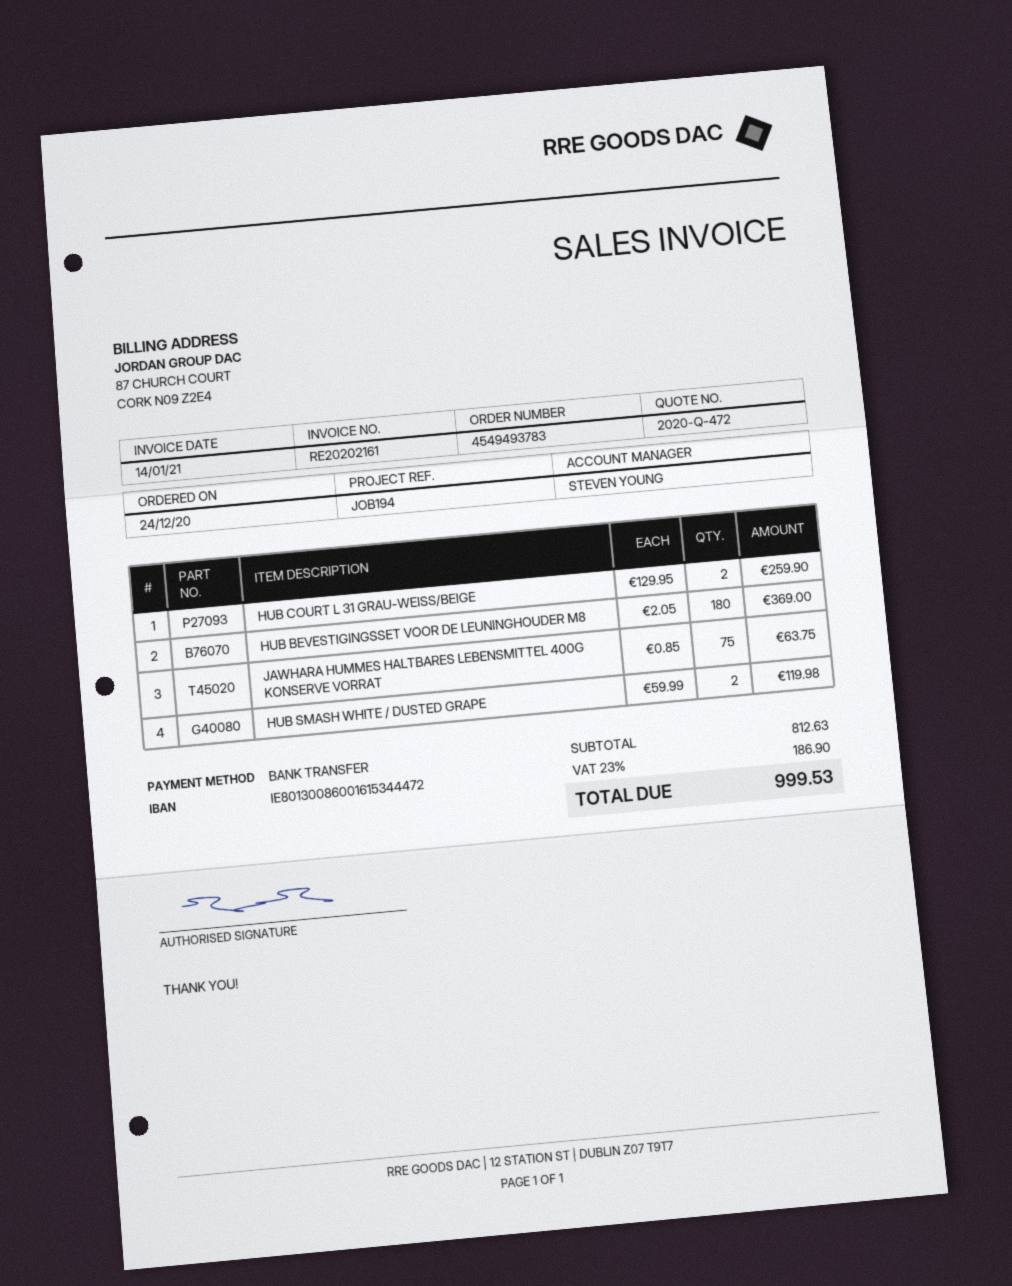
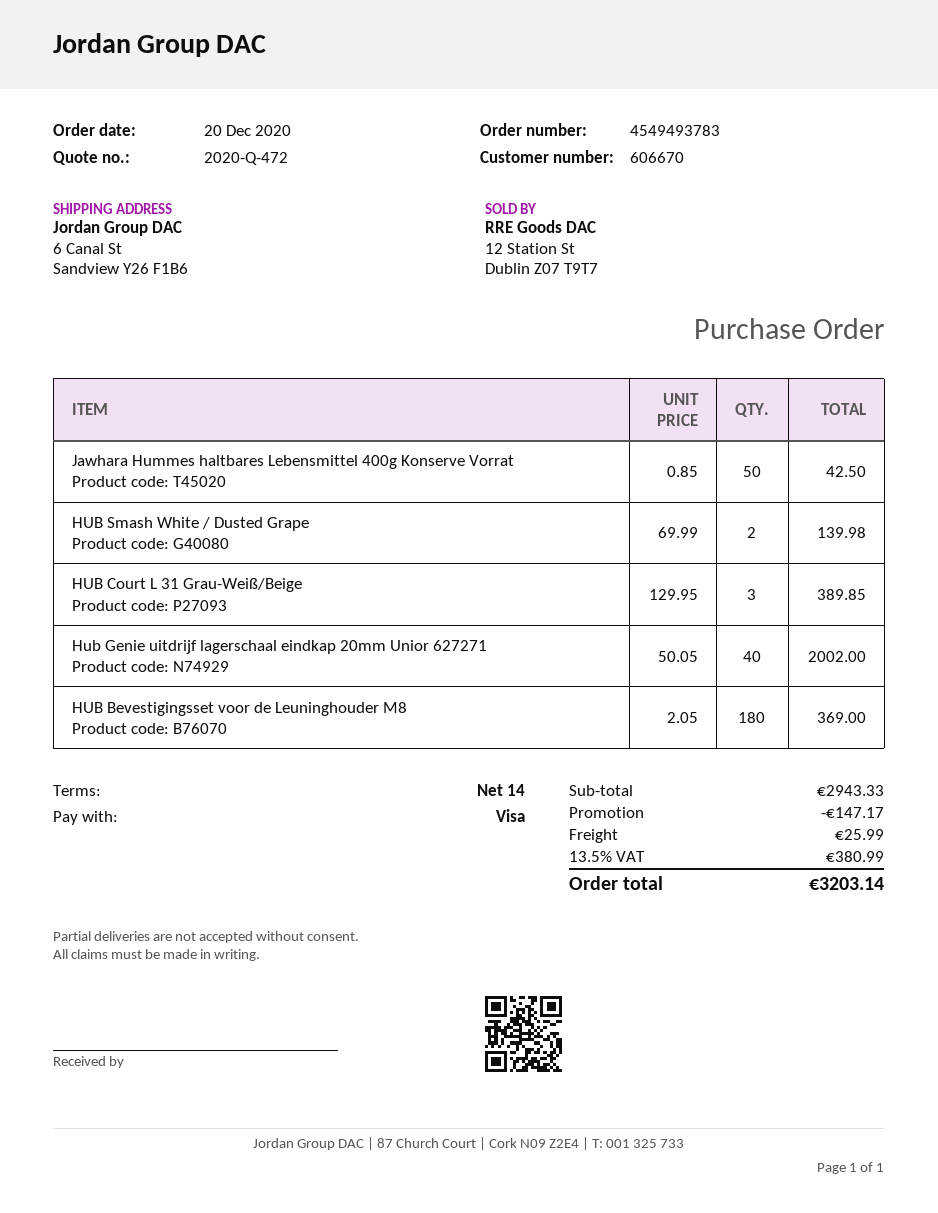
order date: 2020-12-24 -> 2020-12-20
payment method: bank transfer -> Visa
HUB COURT L 31 GRAU-WEISS/BEIGE: 2 x 129.95 = 259.90 -> 3 x 129.95 = 389.85
JAWHARA HUMMES HALTBARES LEBENSMITTEL 400G KONSERVE VORRAT: 75 x 0.85 = 63.75 -> 50 x 0.85 = 42.50
HUB SMASH WHITE / DUSTED GRAPE: 2 x 59.99 = 119.98 -> 2 x 69.99 = 139.98
Hub Genie uitdrijf lagerschaal eindkap 20mm Unior 627271: none -> 40 x 50.05 = 2002.00
subtotal: 812.63 -> 2943.33
discount: none -> 147.17
shipping: none -> 25.99
tax: 23% = 186.90 -> 13.5% = 380.99
total: 999.53 -> 3203.14

